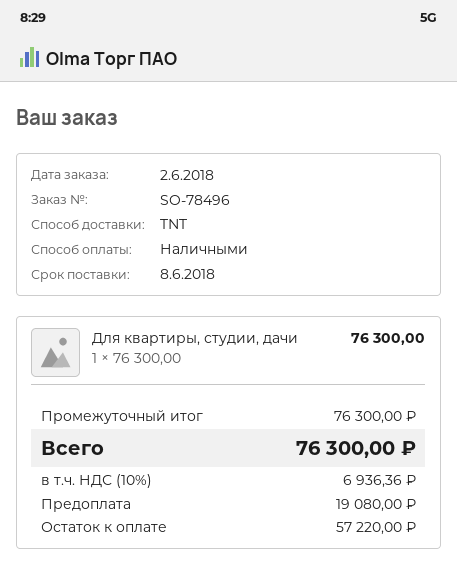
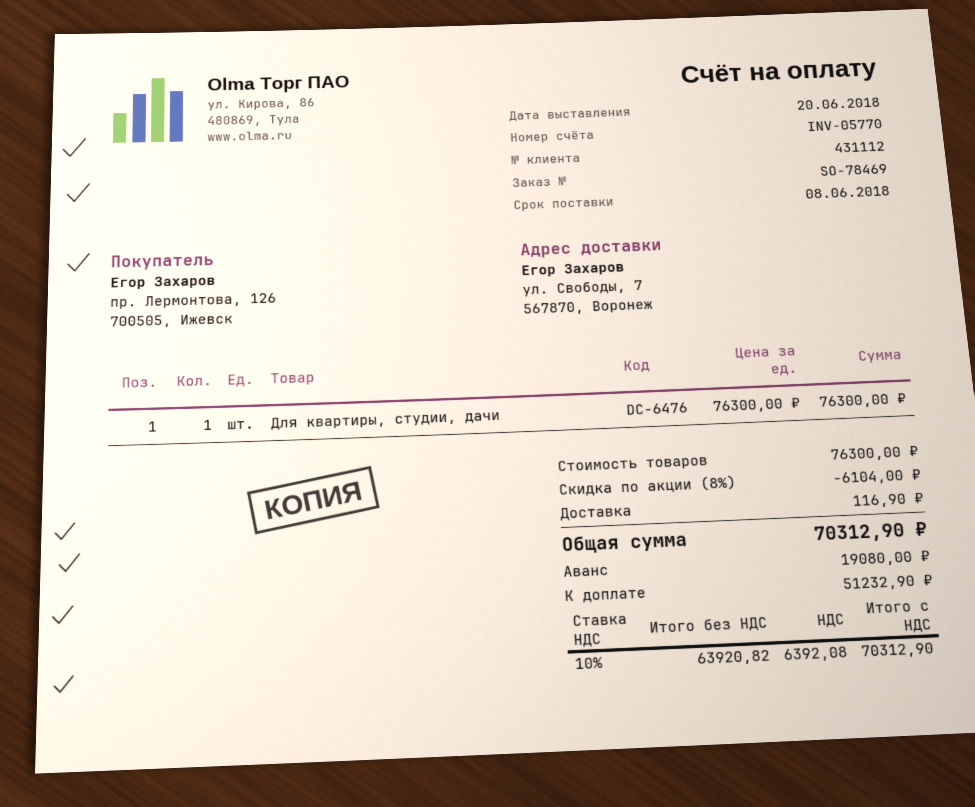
order number: SO-78496 -> SO-78469
discount: none -> 8% = 6104.00
shipping: none -> 116.90
tax: 10% = 6936.36 -> 10% = 6392.08
total: 76300.00 -> 70312.90
balance: 57220.00 -> 51232.90

